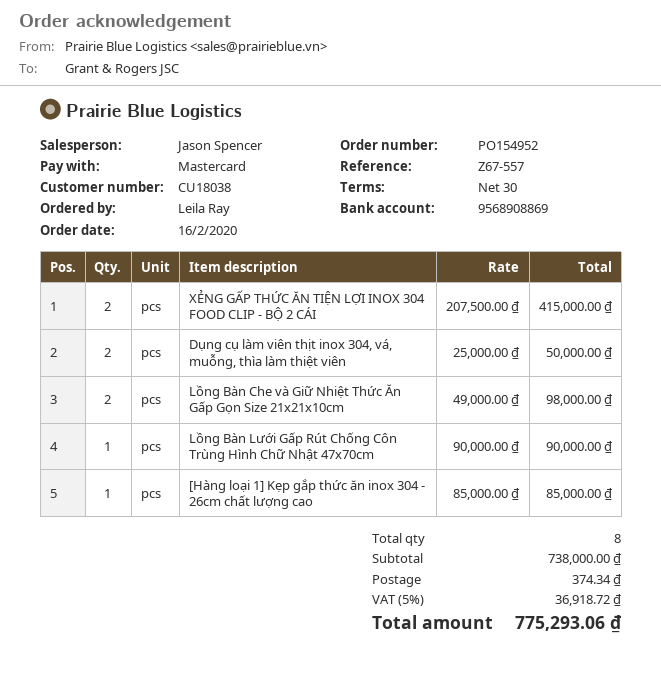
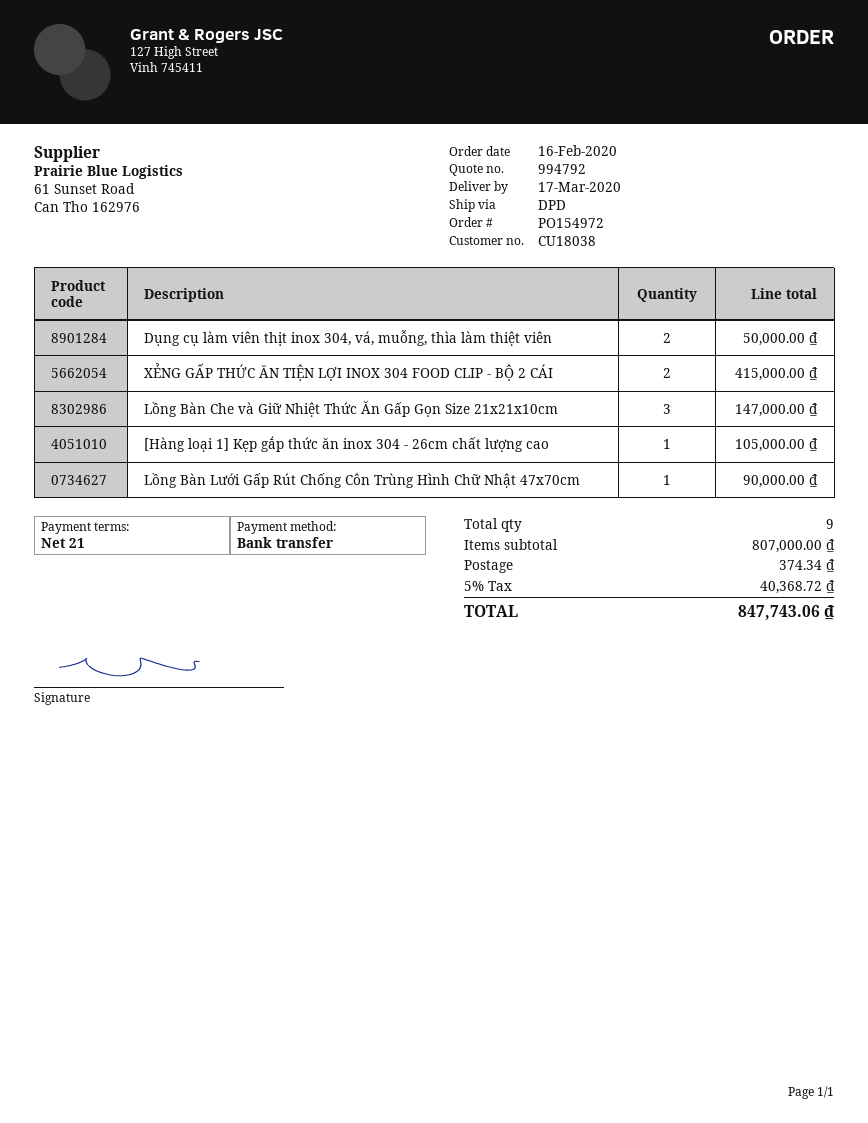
order number: PO154952 -> PO154972
payment terms: 30 days -> 21 days
payment method: Mastercard -> bank transfer
Lồng Bàn Che và Giữ Nhiệt Thức Ăn Gấp Gọn Size 21x21x10cm: 2 for 98000.00 -> 3 for 147000.00
[Hàng loại 1] Kẹp gắp thức ăn inox 304 - 26cm chất lượng cao: 1 for 85000.00 -> 1 for 105000.00
total quantity: 8 -> 9
subtotal: 738000.00 -> 807000.00
tax: 5% = 36918.72 -> 5% = 40368.72
total: 775293.06 -> 847743.06

